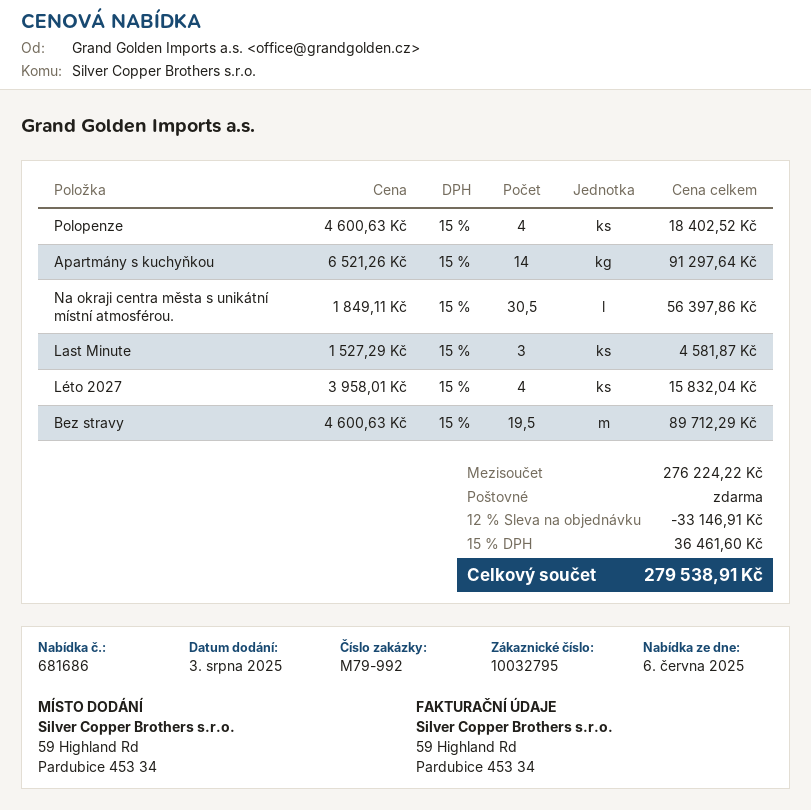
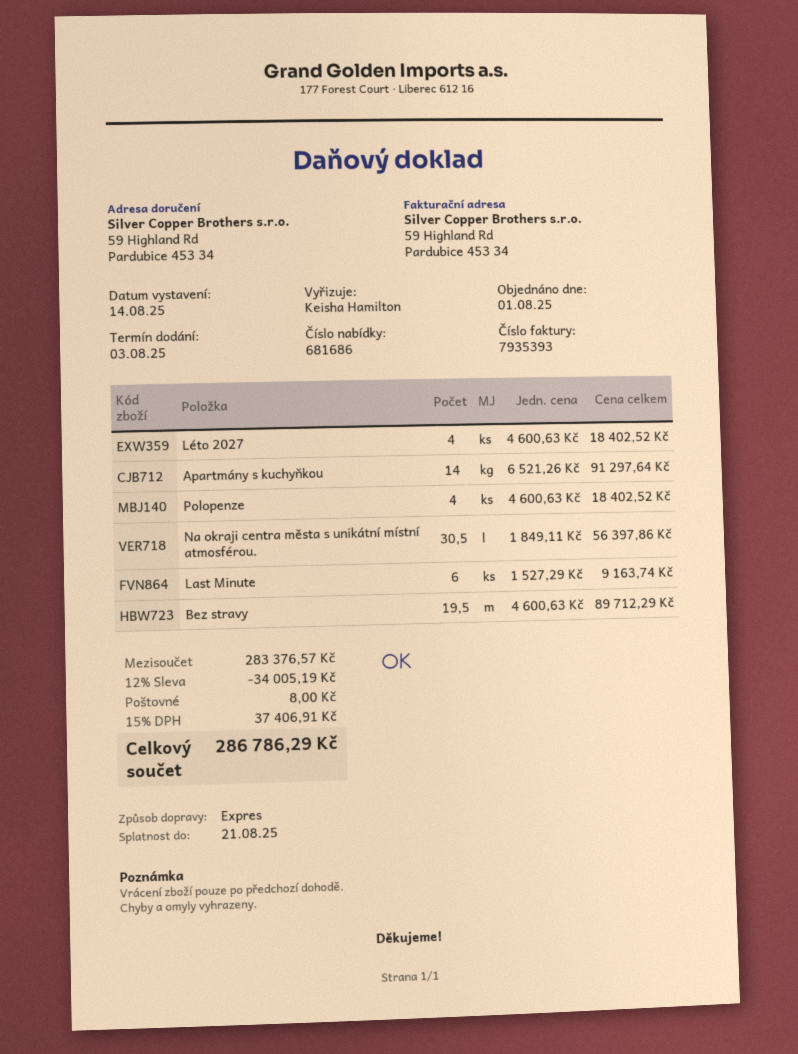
Last Minute: 3 x 1527.29 = 4581.87 -> 6 x 1527.29 = 9163.74
Léto 2027: 4 x 3958.01 = 15832.04 -> 4 x 4600.63 = 18402.52
subtotal: 276224.22 -> 283376.57
discount: 12% = 33146.91 -> 12% = 34005.19
shipping: 0.00 -> 8.00
tax: 15% = 36461.60 -> 15% = 37406.91
total: 279538.91 -> 286786.29

